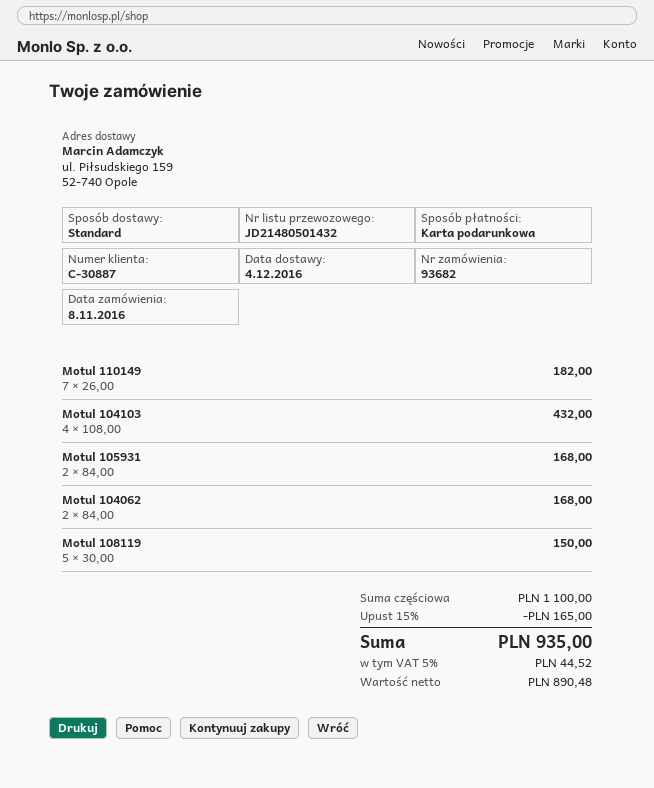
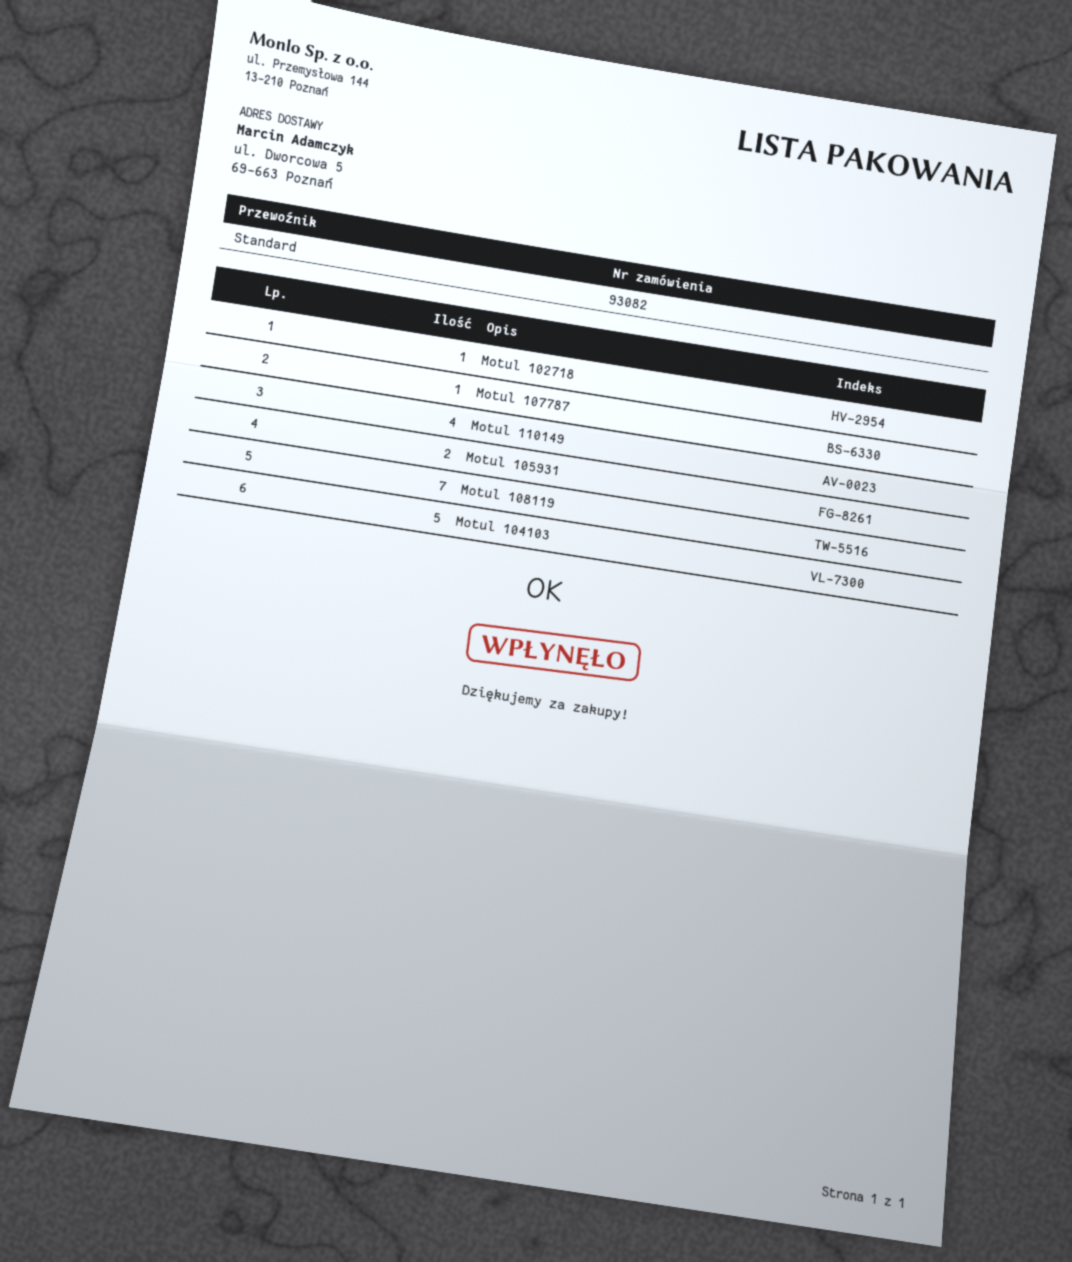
order number: 93682 -> 93082
ship to: ul. Piłsudskiego 159, 52-740 Opole -> ul. Dworcowa 5, 69-663 Poznań
Motul 110149: 7 -> 4
Motul 104103: 4 -> 5
Motul 104062: 2 -> none
Motul 108119: 5 -> 7
Motul 102718: none -> 1
Motul 107787: none -> 1

